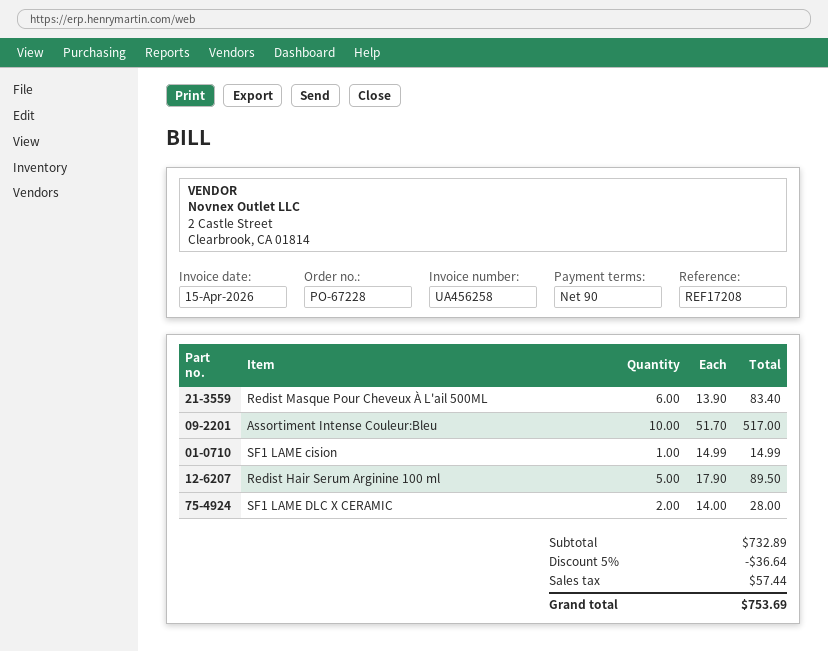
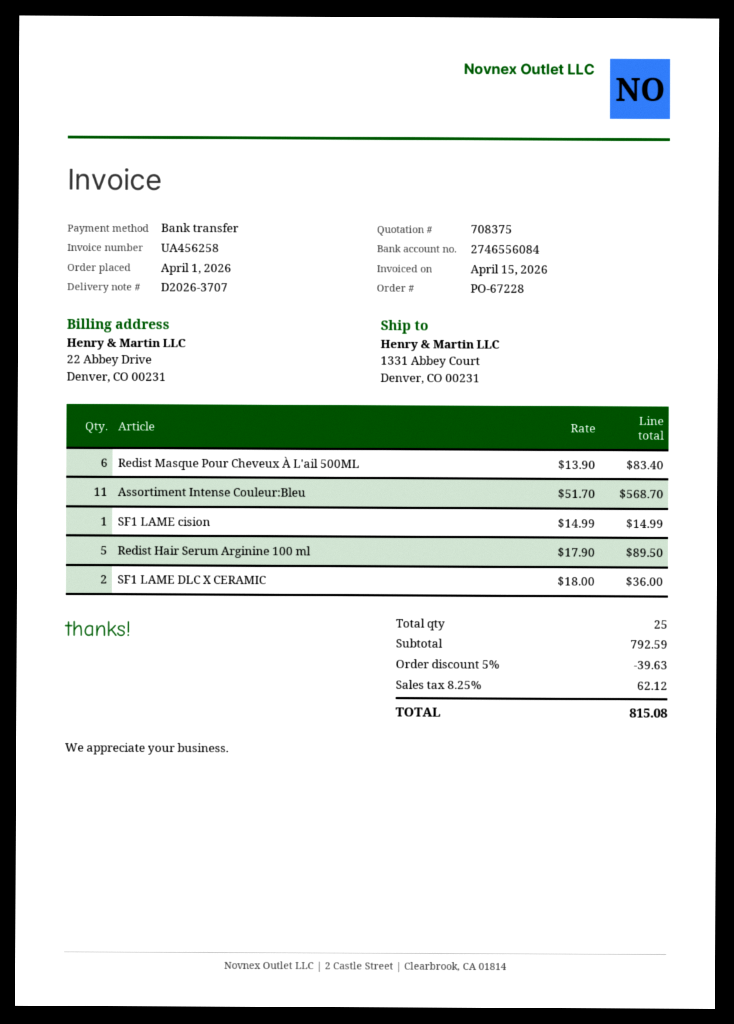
Assortiment Intense Couleur:Bleu: 10 x 51.70 = 517.00 -> 11 x 51.70 = 568.70
SF1 LAME DLC X CERAMIC: 2 x 14.00 = 28.00 -> 2 x 18.00 = 36.00
subtotal: 732.89 -> 792.59
discount: 5% = 36.64 -> 5% = 39.63
tax: 57.44 -> 62.12
total: 753.69 -> 815.08

